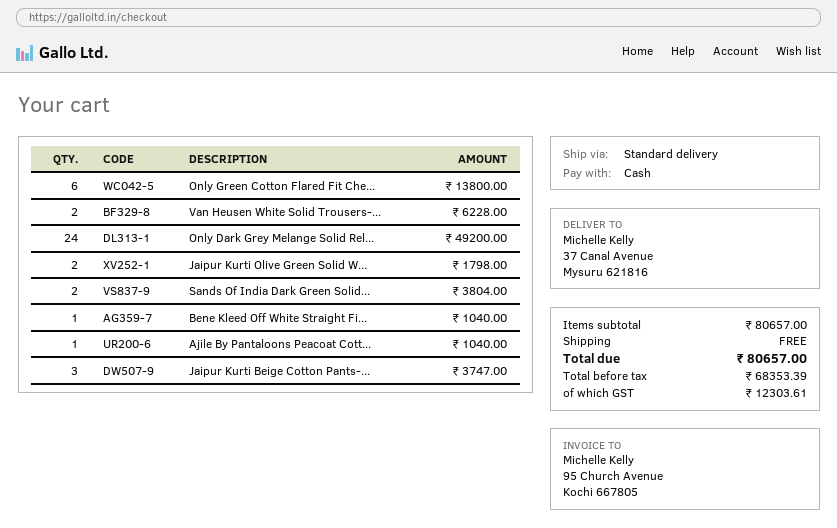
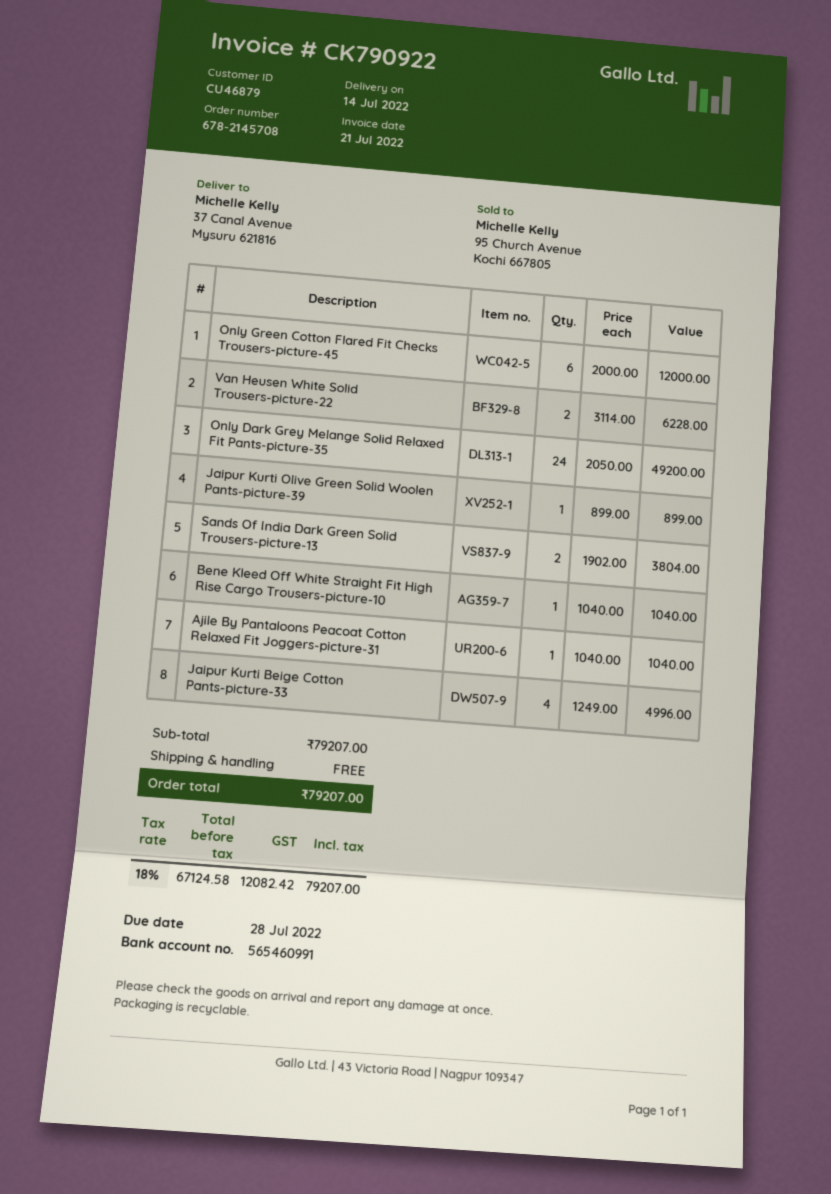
Only Green Cotton Flared Fit Che...: 6 for 13800.00 -> 6 for 12000.00
Jaipur Kurti Olive Green Solid W...: 2 for 1798.00 -> 1 for 899.00
Jaipur Kurti Beige Cotton Pants-...: 3 for 3747.00 -> 4 for 4996.00
subtotal: 80657.00 -> 79207.00
net: 68353.39 -> 67124.58
tax: 12303.61 -> 12082.42
total: 80657.00 -> 79207.00

